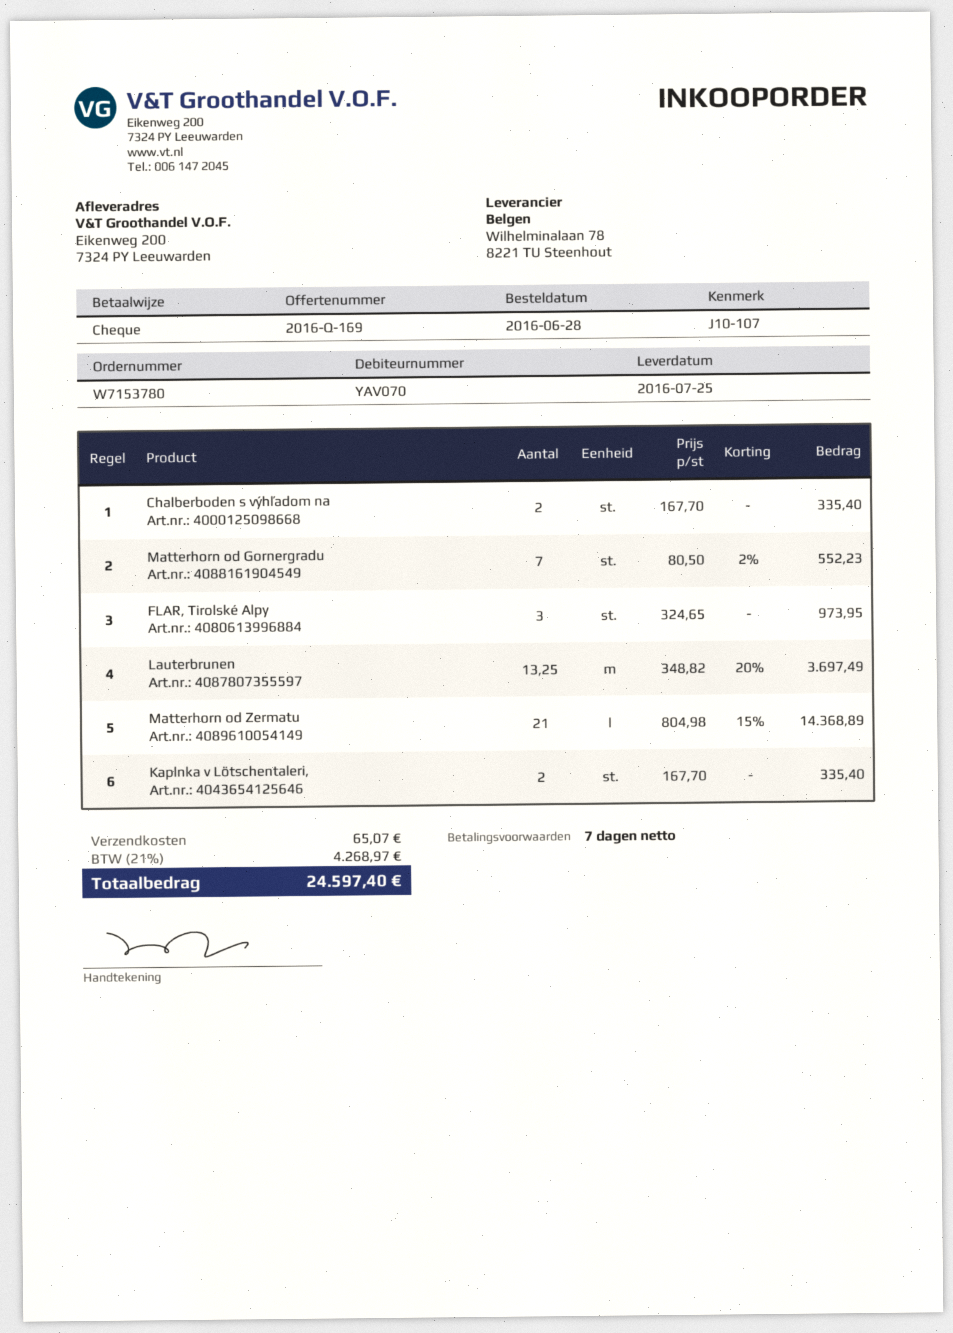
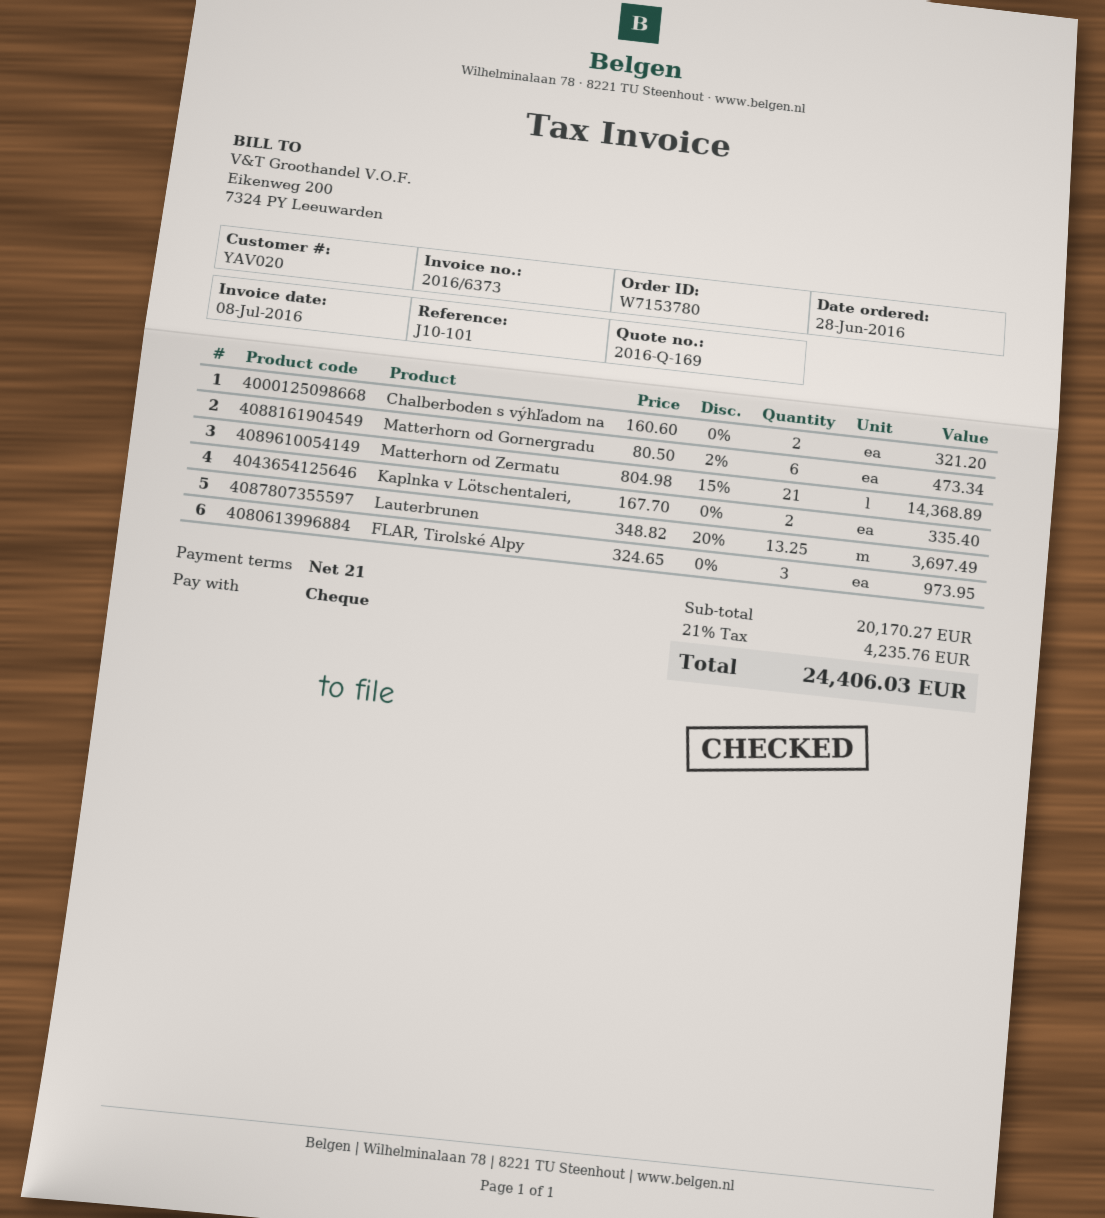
payment terms: 7 days -> 21 days
customer number: YAV070 -> YAV020
reference: J10-107 -> J10-101
Chalberboden s výhľadom na: 2 x 167.70 = 335.40 -> 2 x 160.60 = 321.20
Matterhorn od Gornergradu: 7 x 80.50 - 2% = 552.23 -> 6 x 80.50 - 2% = 473.34
shipping: 65.07 -> none
tax: 21% = 4268.97 -> 21% = 4235.76
total: 24597.40 -> 24406.03

